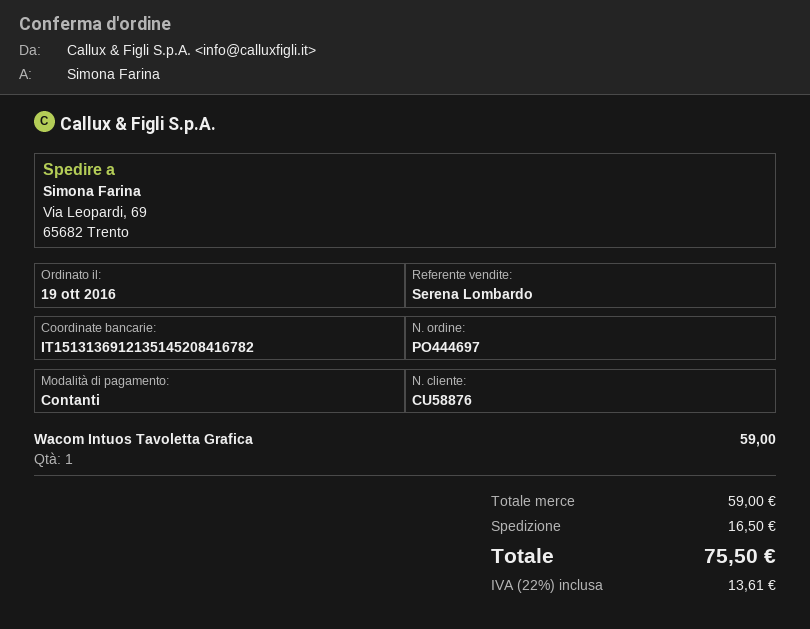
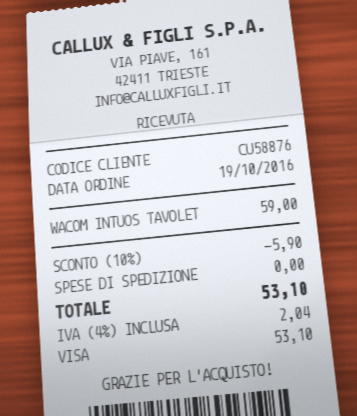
payment method: cash -> Visa
discount: none -> 10% = 5.90
shipping: 16.50 -> 0.00
tax: 22% = 13.61 -> 4% = 2.04
total: 75.50 -> 53.10

